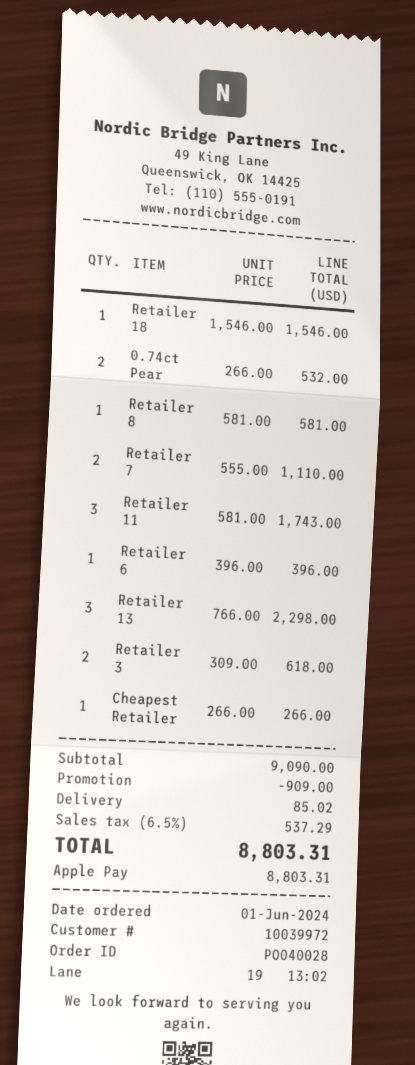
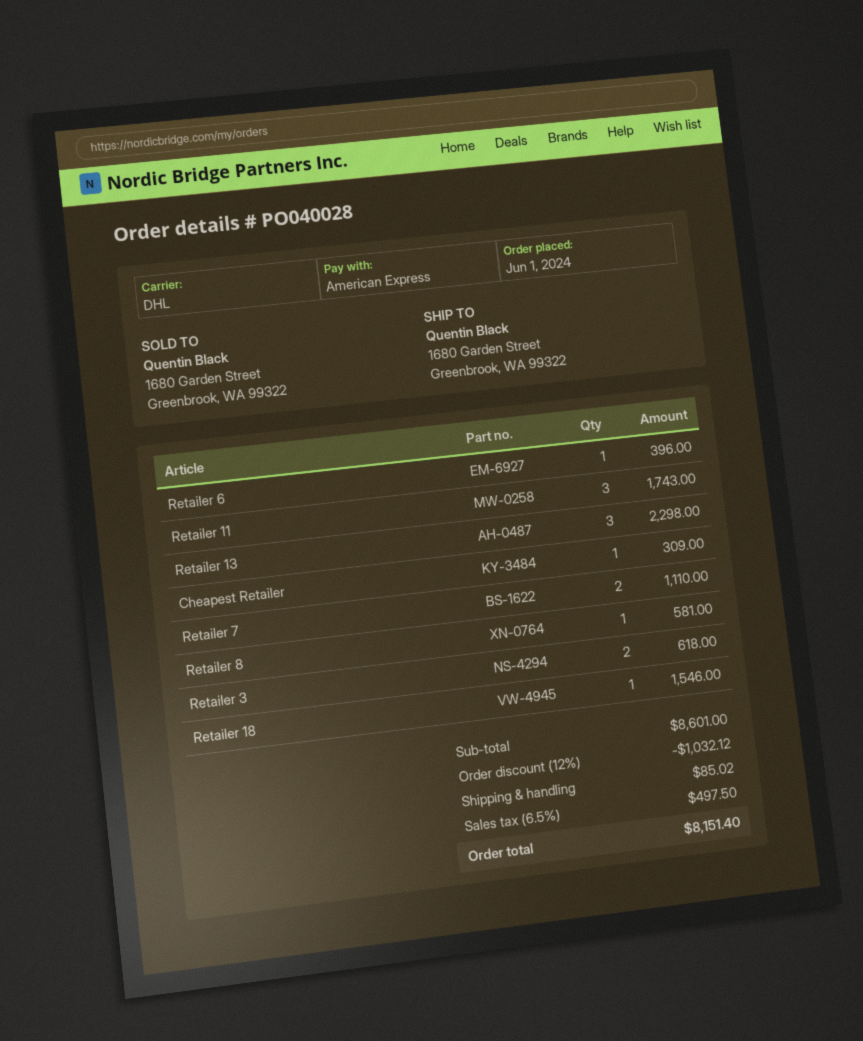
payment method: Apple Pay -> American Express
0.74ct Pear: 2 for 532.00 -> none
Cheapest Retailer: 1 for 266.00 -> 1 for 309.00
subtotal: 9090.00 -> 8601.00
discount: 909.00 -> 1032.12
tax: 6.5% = 537.29 -> 6.5% = 497.50
total: 8803.31 -> 8151.40

